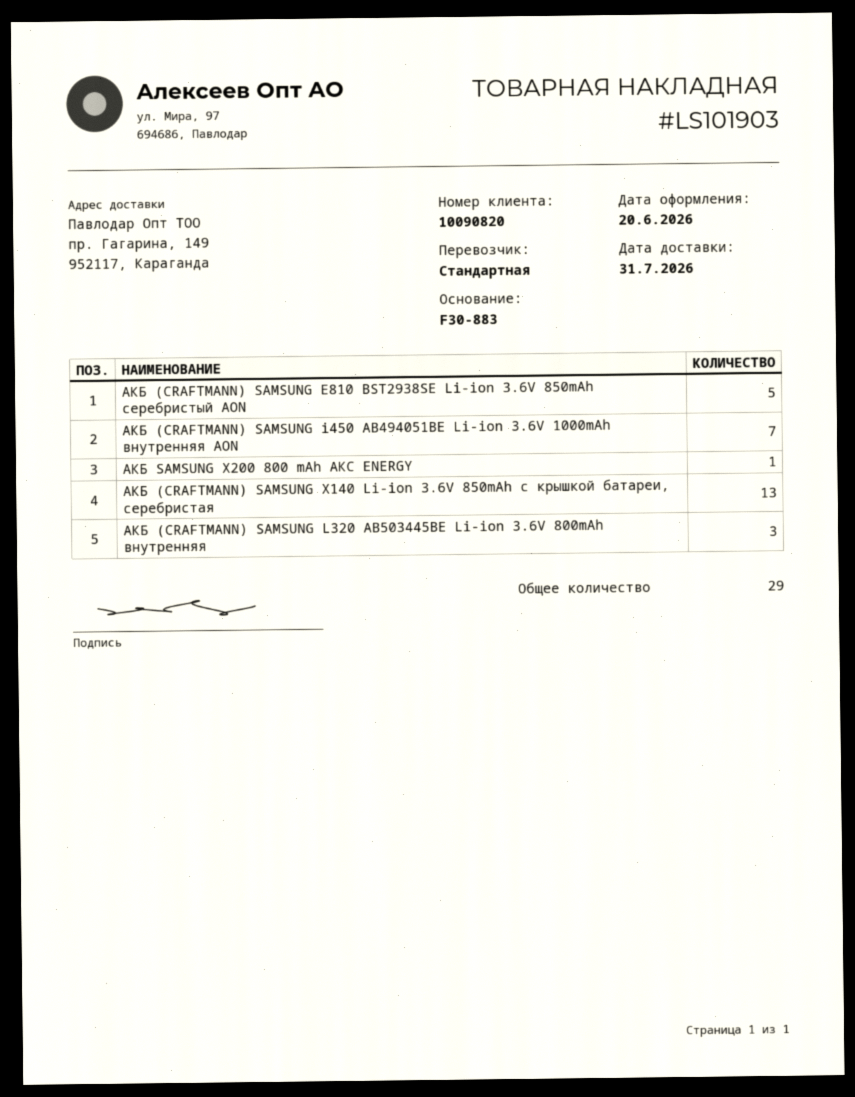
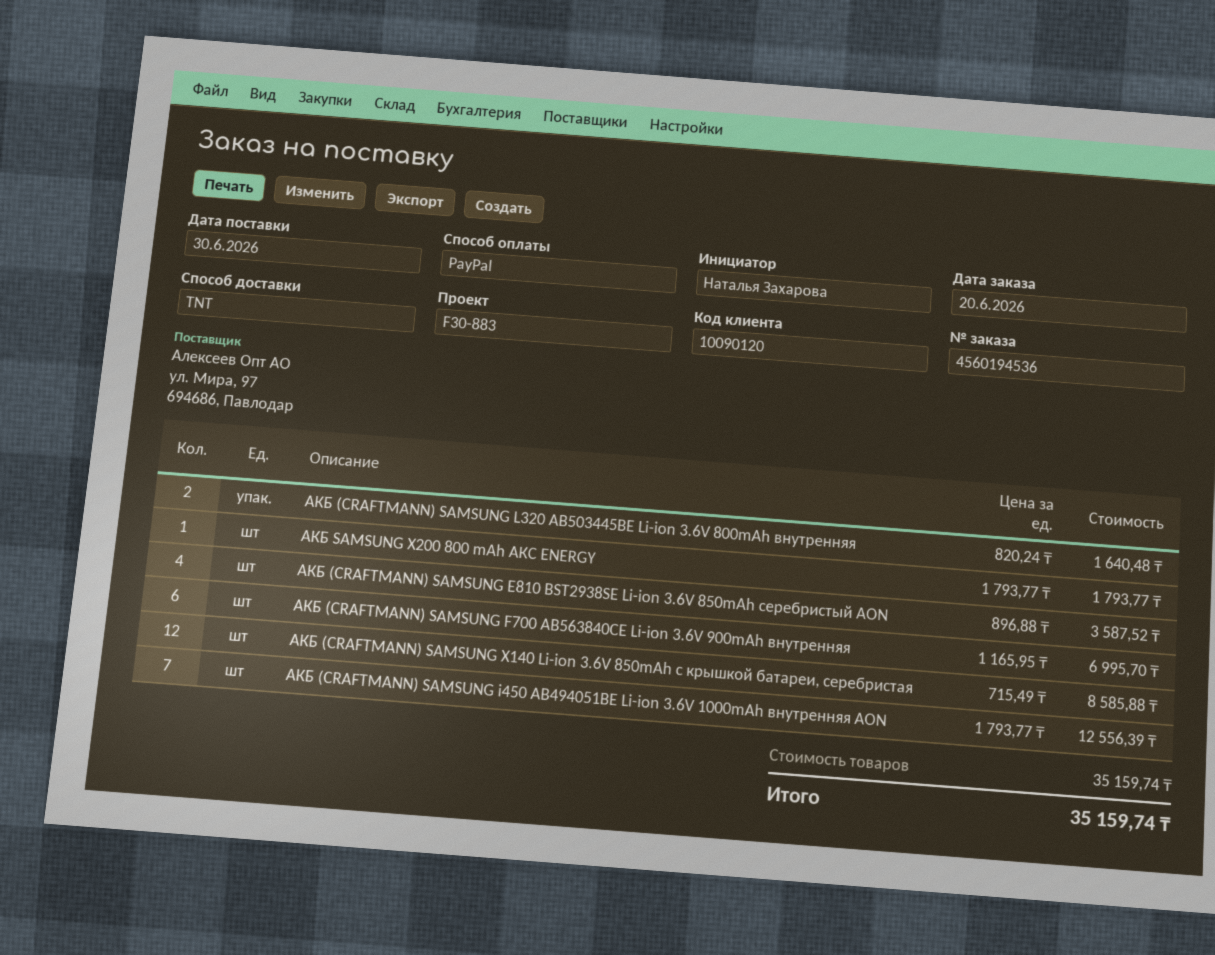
delivery date: 2026-07-31 -> 2026-06-30
customer number: 10090820 -> 10090120
shipping method: standard -> TNT
АКБ (CRAFTMANN) SAMSUNG E810 BST2938SE Li-ion 3.6V 850mAh серебристый AON: 5 -> 4
АКБ (CRAFTMANN) SAMSUNG X140 Li-ion 3.6V 850mAh с крышкой батареи, серебристая: 13 -> 12
АКБ (CRAFTMANN) SAMSUNG L320 AB503445BE Li-ion 3.6V 800mAh внутренняя: 3 -> 2
АКБ (CRAFTMANN) SAMSUNG F700 AB563840CE Li-ion 3.6V 900mAh внутренняя: none -> 6

